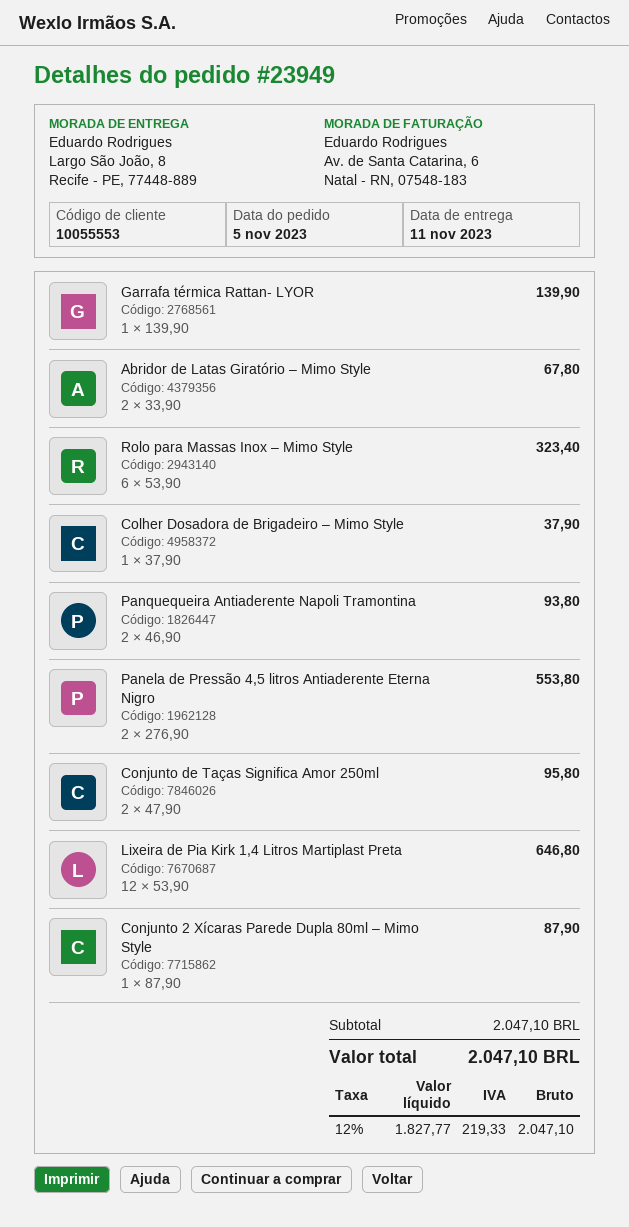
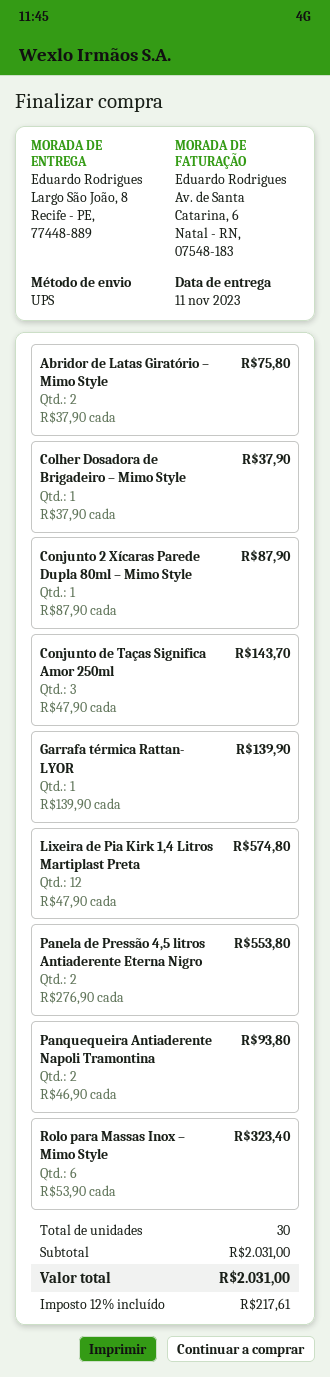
Abridor de Latas Giratório – Mimo Style: 2 x 33.90 = 67.80 -> 2 x 37.90 = 75.80
Conjunto de Taças Significa Amor 250ml: 2 x 47.90 = 95.80 -> 3 x 47.90 = 143.70
Lixeira de Pia Kirk 1,4 Litros Martiplast Preta: 12 x 53.90 = 646.80 -> 12 x 47.90 = 574.80
subtotal: 2047.10 -> 2031.00
tax: 12% = 219.33 -> 12% = 217.61
total: 2047.10 -> 2031.00

